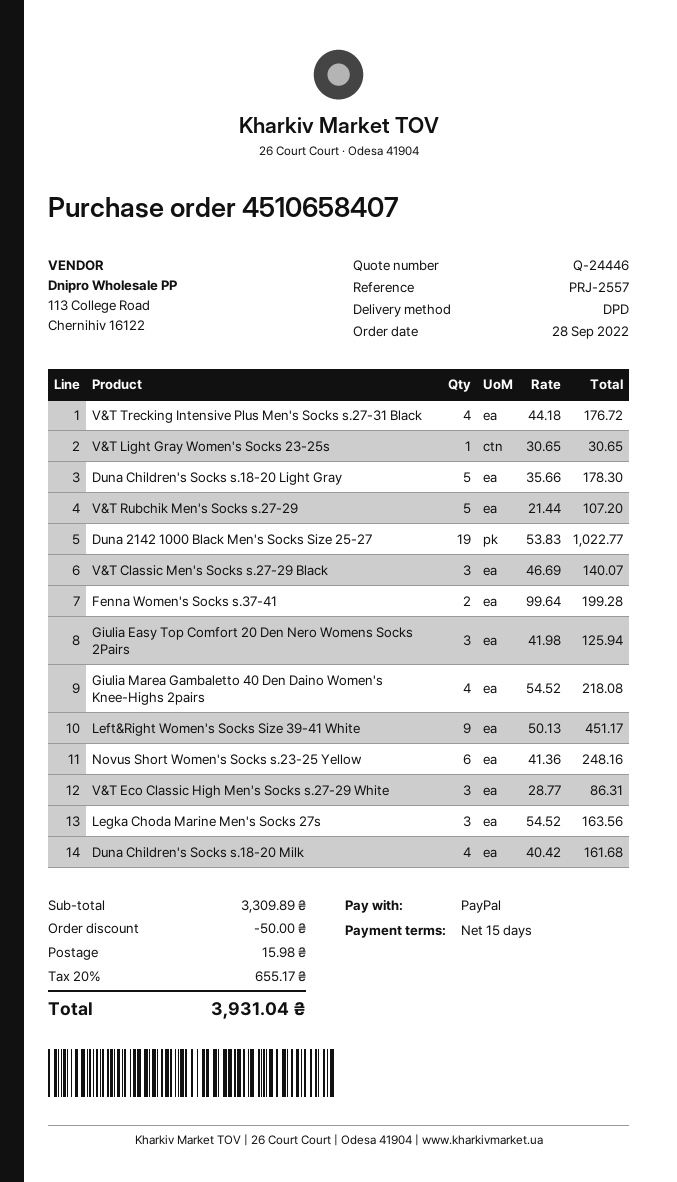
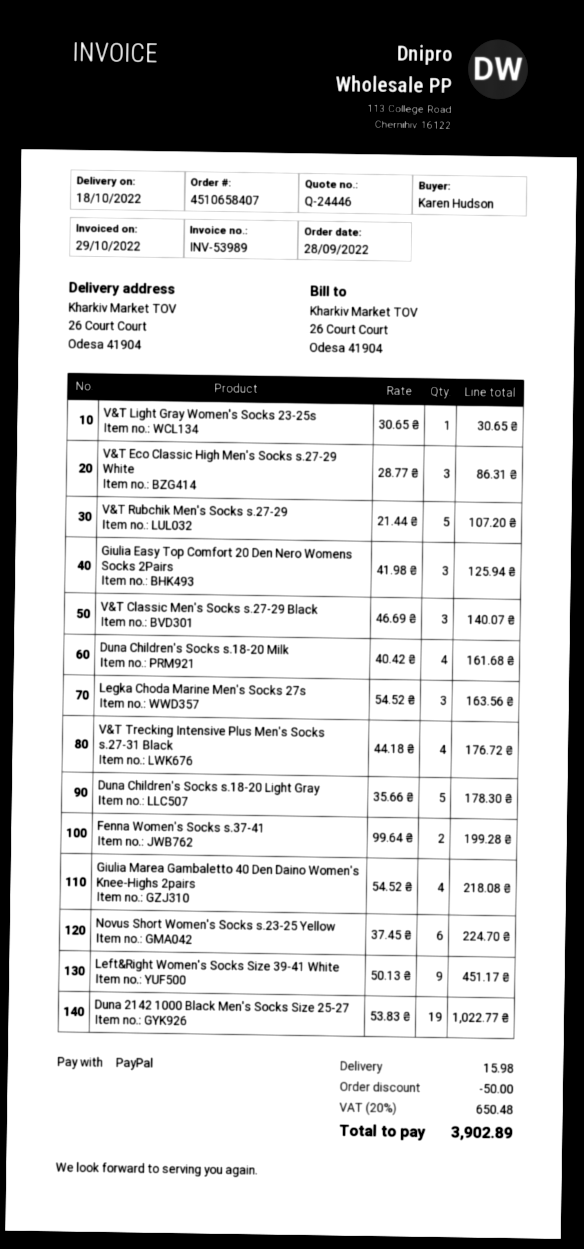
Novus Short Women's Socks s.23-25 Yellow: 6 x 41.36 = 248.16 -> 6 x 37.45 = 224.70
tax: 20% = 655.17 -> 20% = 650.48
total: 3931.04 -> 3902.89

